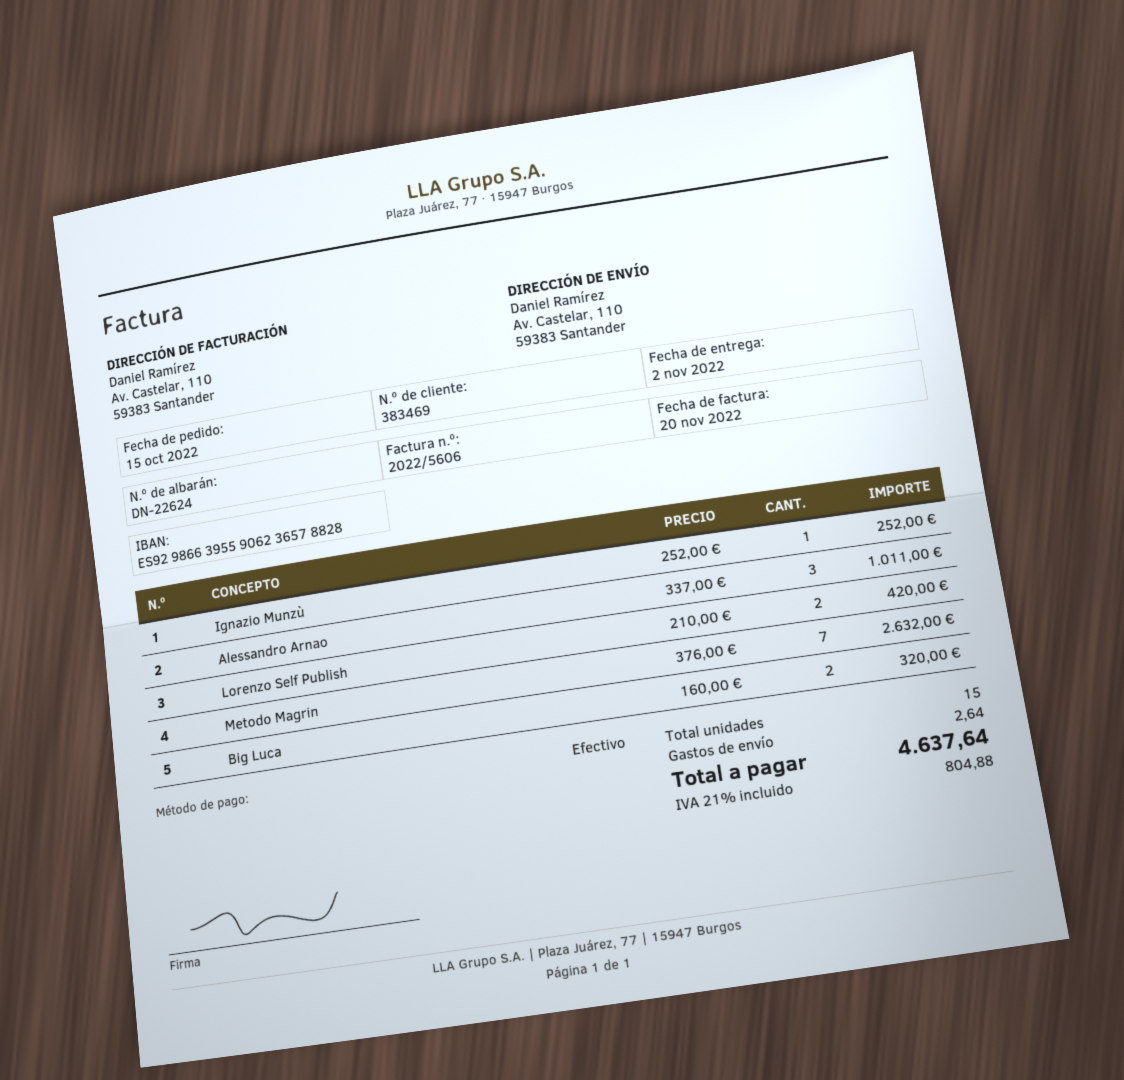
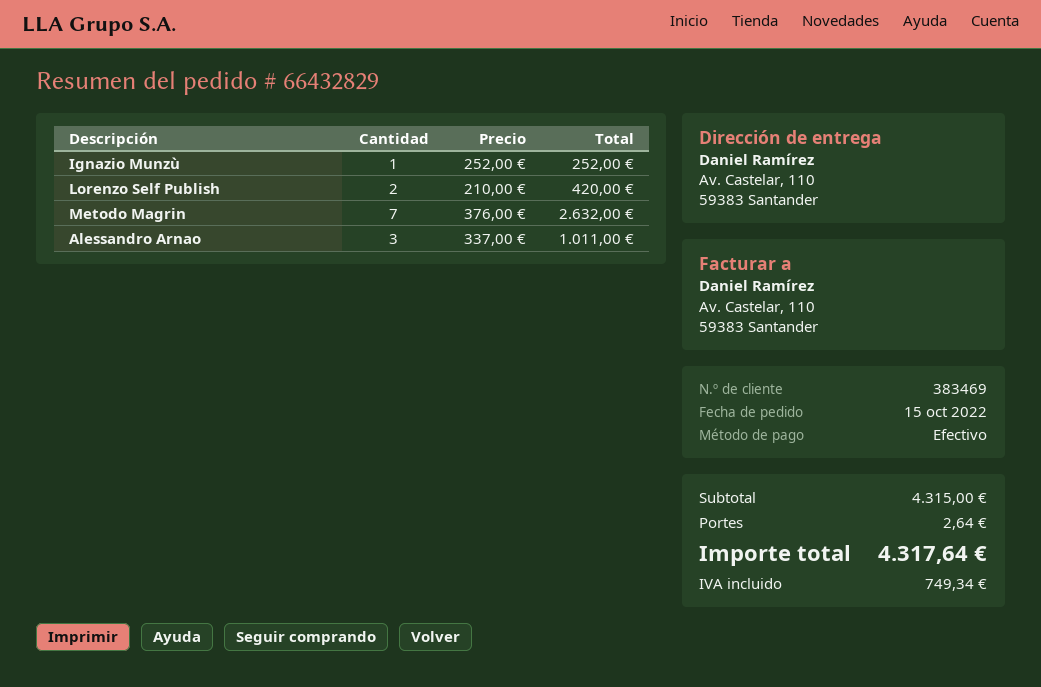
Big Luca: 2 x 160.00 = 320.00 -> none
tax: 804.88 -> 749.34
total: 4637.64 -> 4317.64

